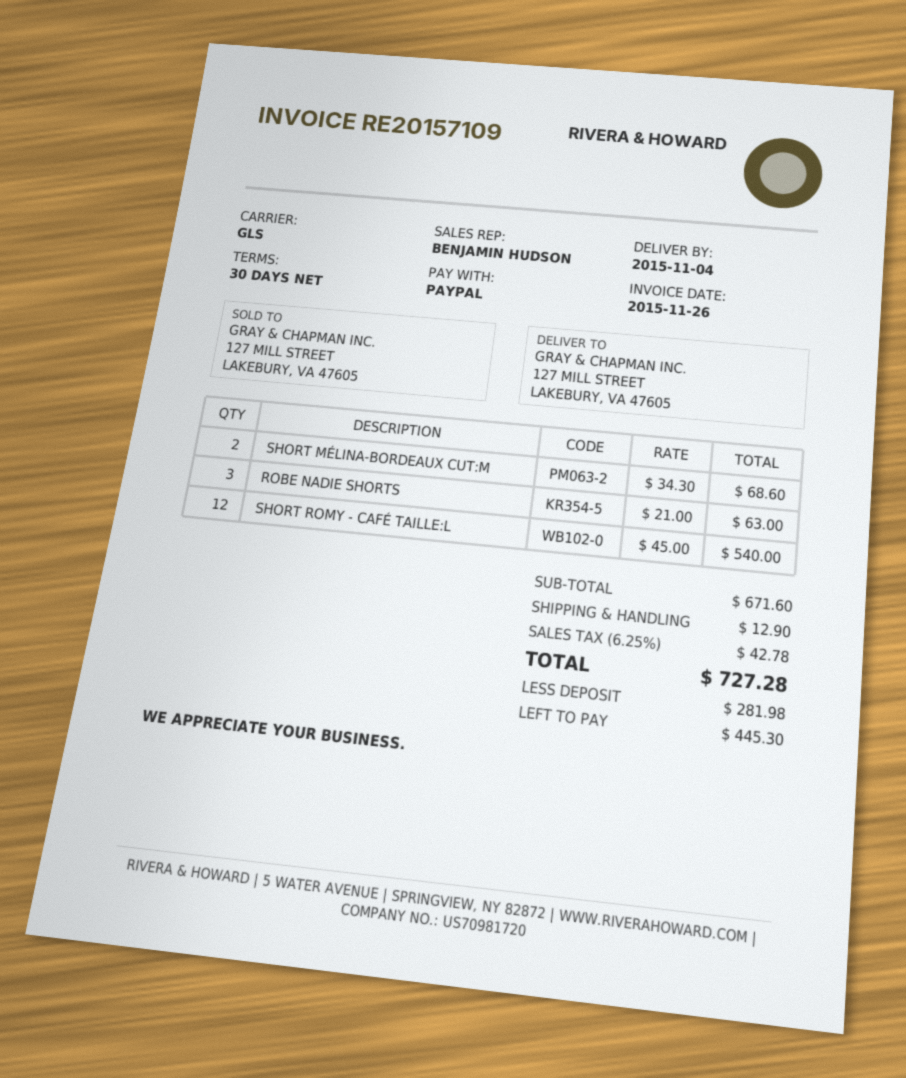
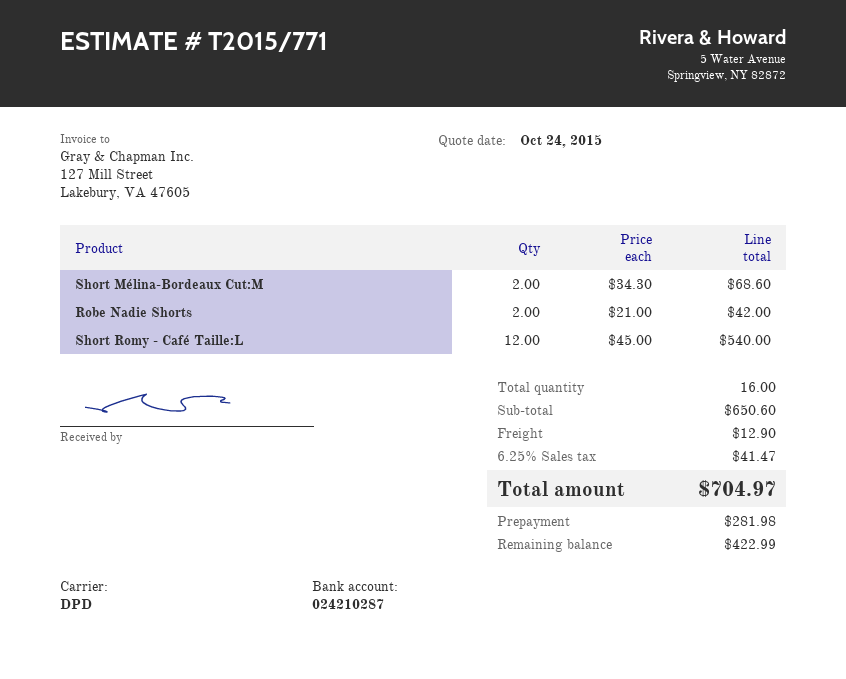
shipping method: GLS -> DPD
ROBE NADIE SHORTS: 3 x 21.00 = 63.00 -> 2 x 21.00 = 42.00
subtotal: 671.60 -> 650.60
tax: 6.25% = 42.78 -> 6.25% = 41.47
total: 727.28 -> 704.97
balance: 445.30 -> 422.99

